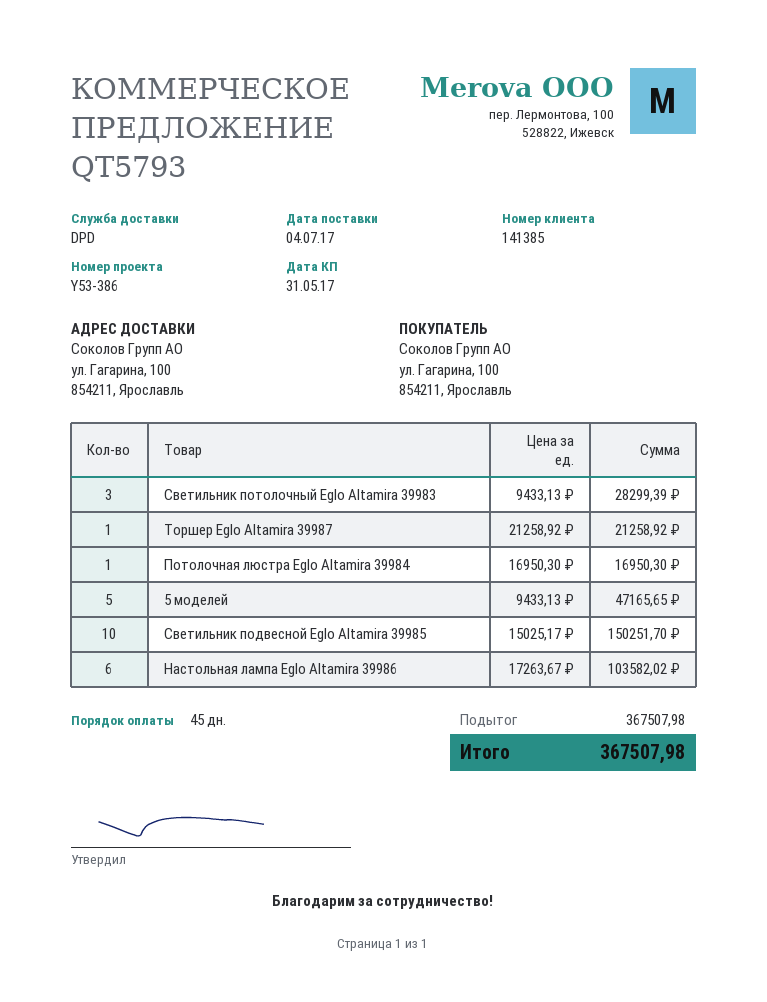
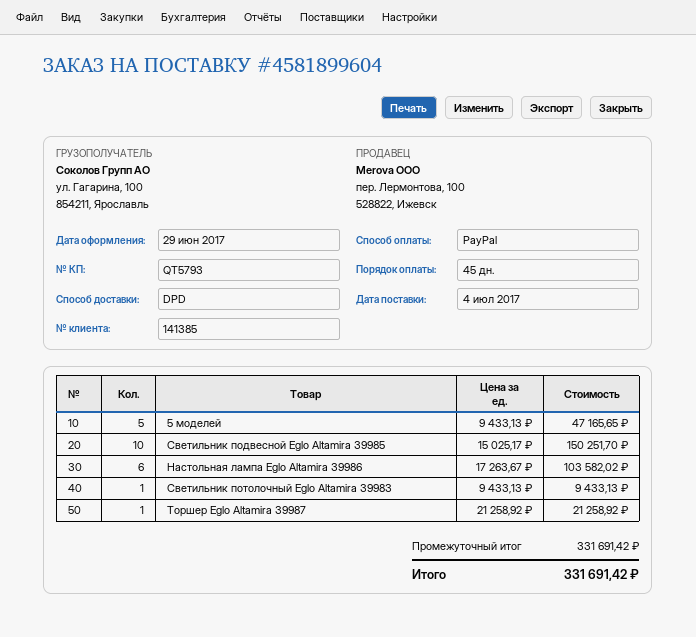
Светильник потолочный Eglo Altamira 39983: 3 x 9433.13 = 28299.39 -> 1 x 9433.13 = 9433.13
Потолочная люстра Eglo Altamira 39984: 1 x 16950.30 = 16950.30 -> none
subtotal: 367507.98 -> 331691.42
total: 367507.98 -> 331691.42

